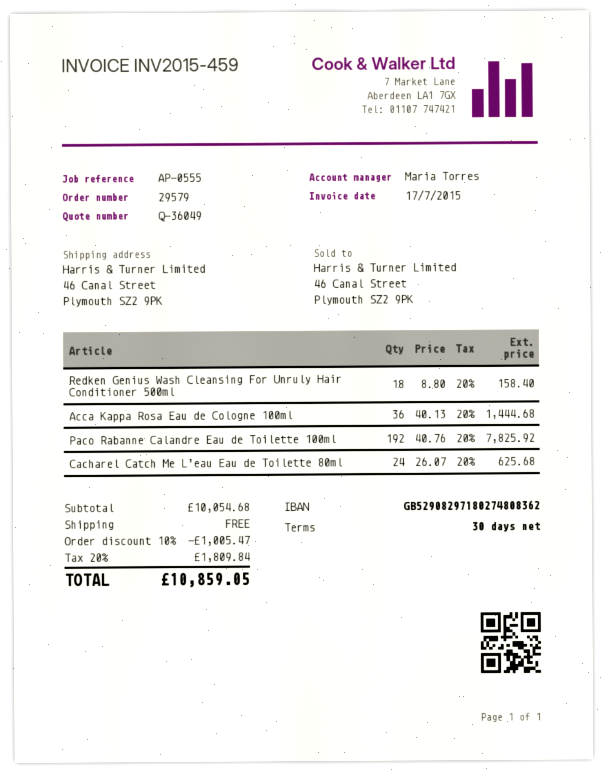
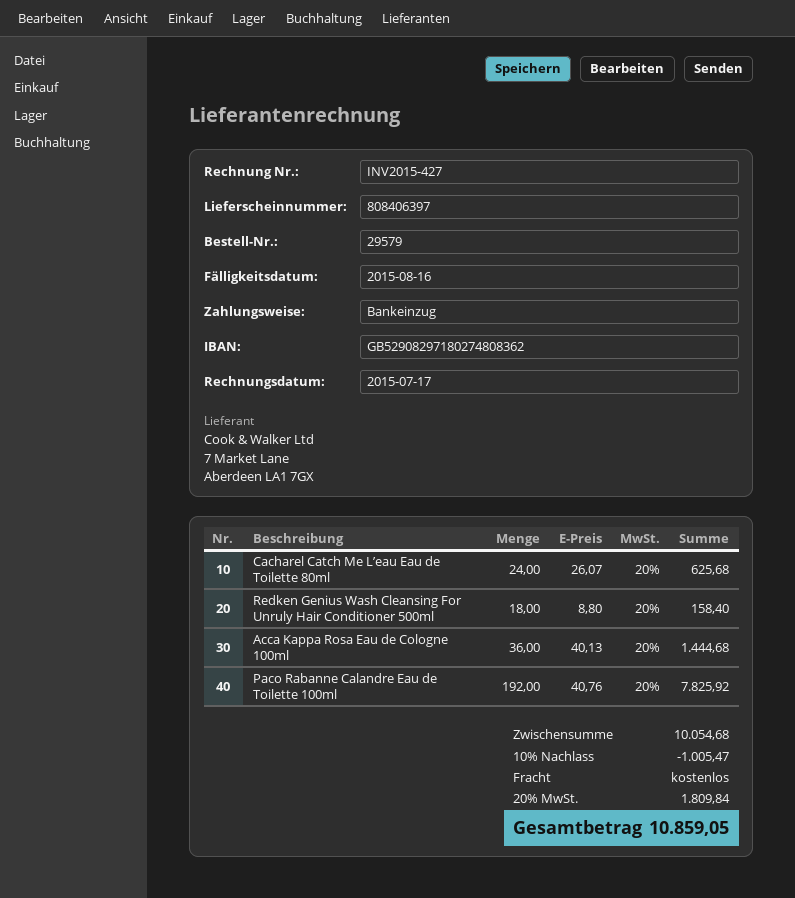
invoice number: INV2015-459 -> INV2015-427

